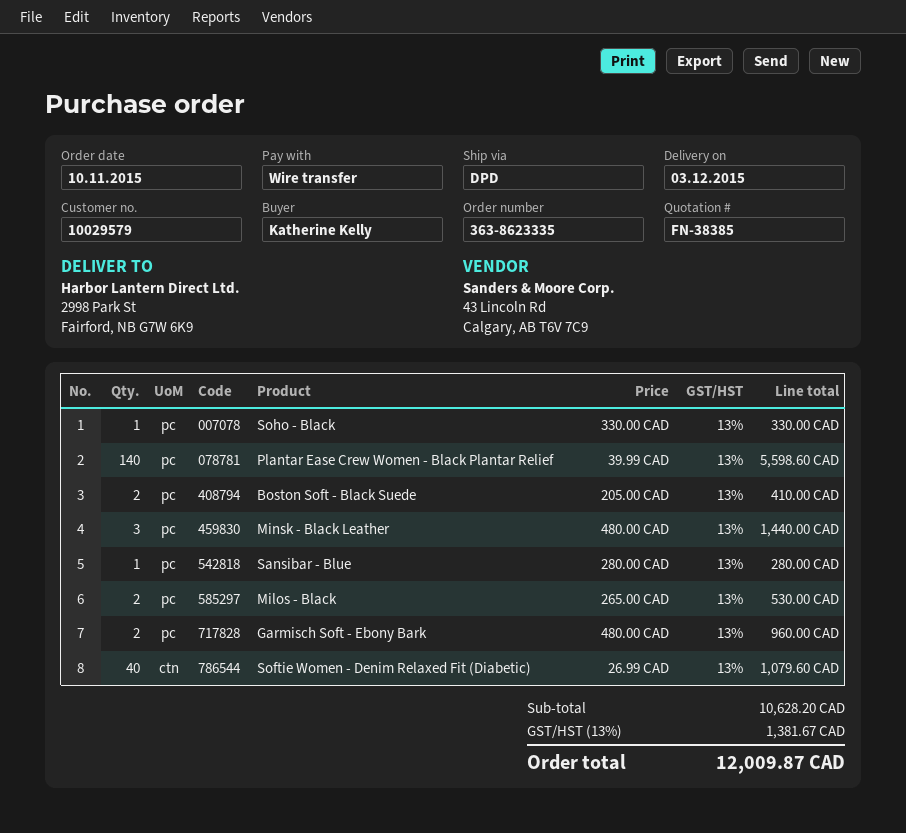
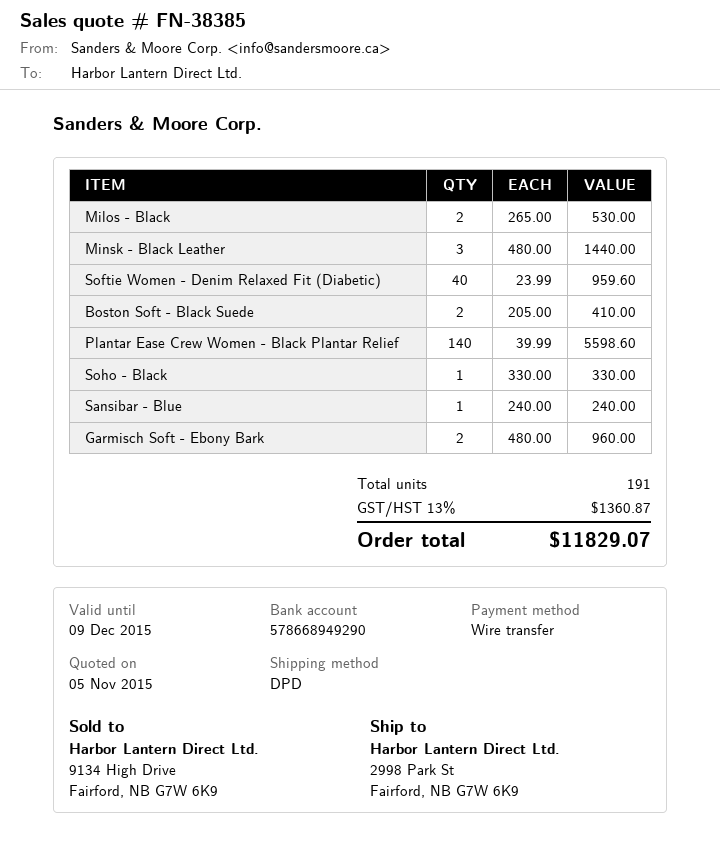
Sansibar - Blue: 1 x 280.00 = 280.00 -> 1 x 240.00 = 240.00
Softie Women - Denim Relaxed Fit (Diabetic): 40 x 26.99 = 1079.60 -> 40 x 23.99 = 959.60
tax: 13% = 1381.67 -> 13% = 1360.87
total: 12009.87 -> 11829.07

